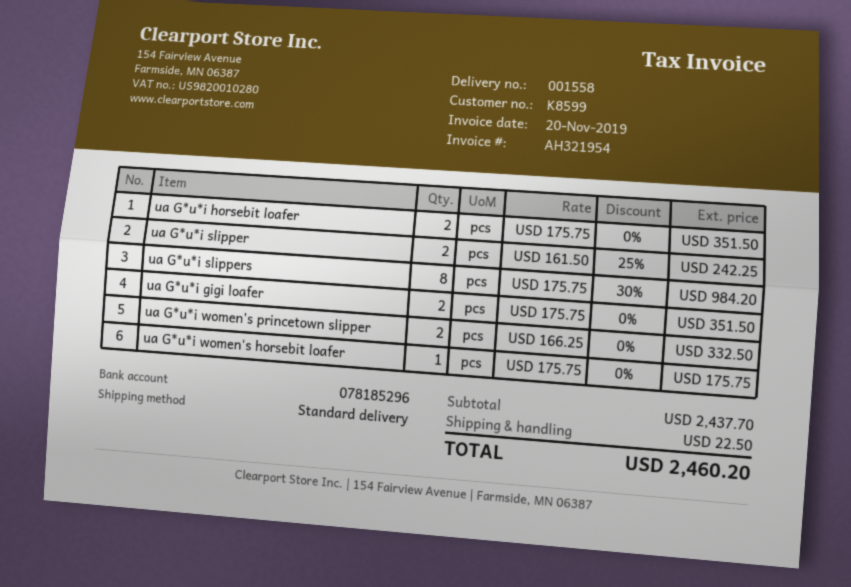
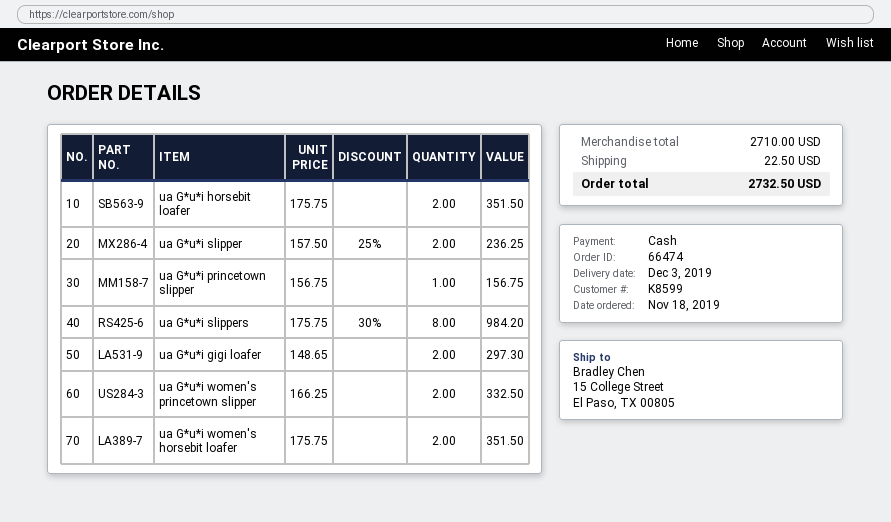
ua G*u*i slipper: 2 x 161.50 - 25% = 242.25 -> 2 x 157.50 - 25% = 236.25
ua G*u*i gigi loafer: 2 x 175.75 = 351.50 -> 2 x 148.65 = 297.30
ua G*u*i women's horsebit loafer: 1 x 175.75 = 175.75 -> 2 x 175.75 = 351.50
ua G*u*i princetown slipper: none -> 1 x 156.75 = 156.75
subtotal: 2437.70 -> 2710.00
total: 2460.20 -> 2732.50

